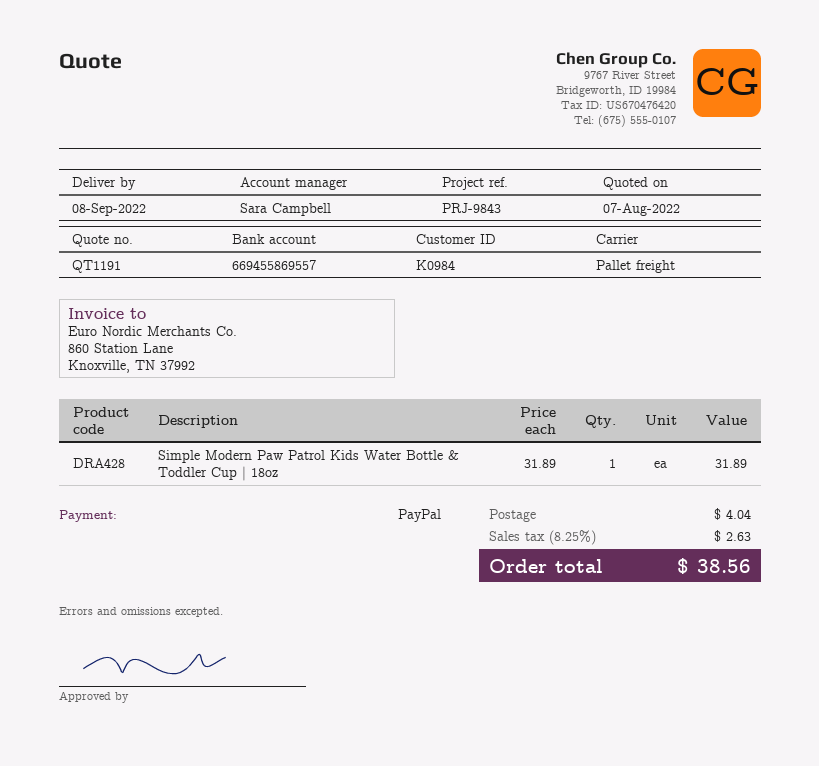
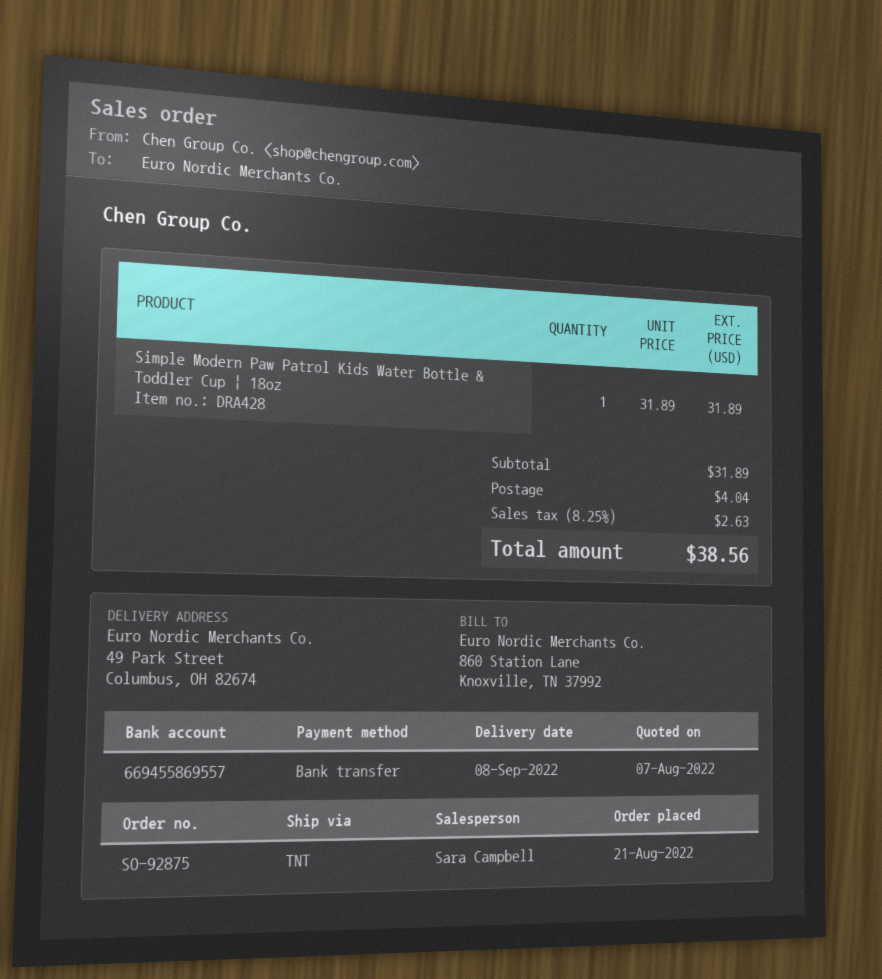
payment method: PayPal -> bank transfer
shipping method: pallet freight -> TNT

